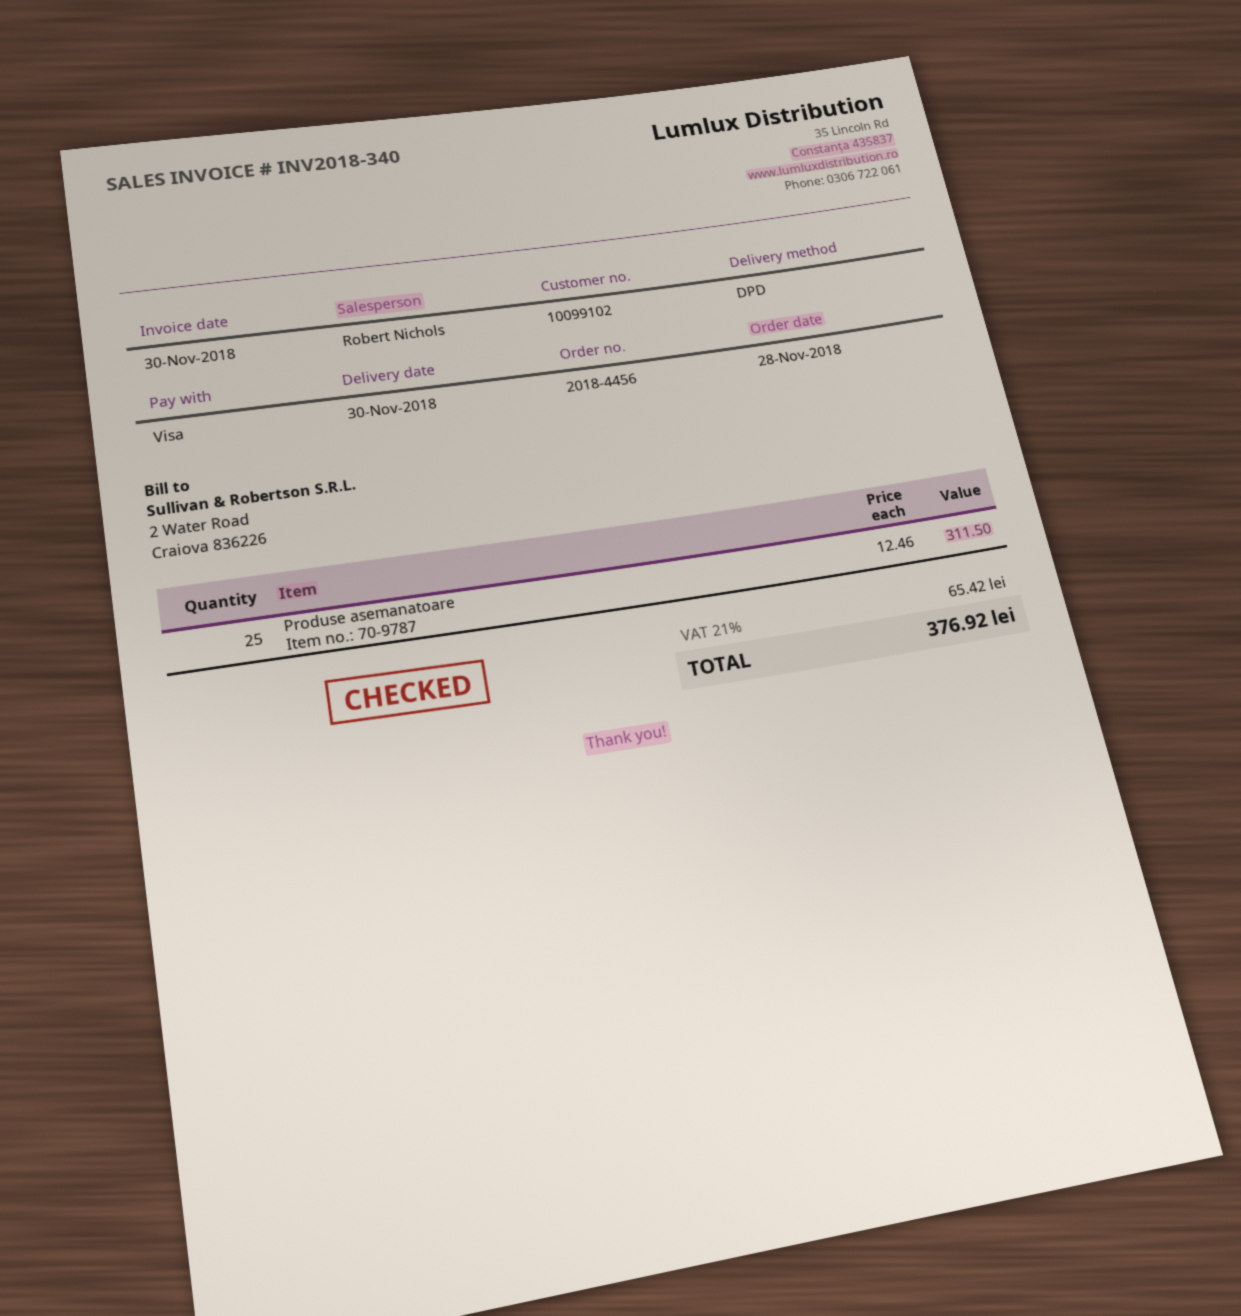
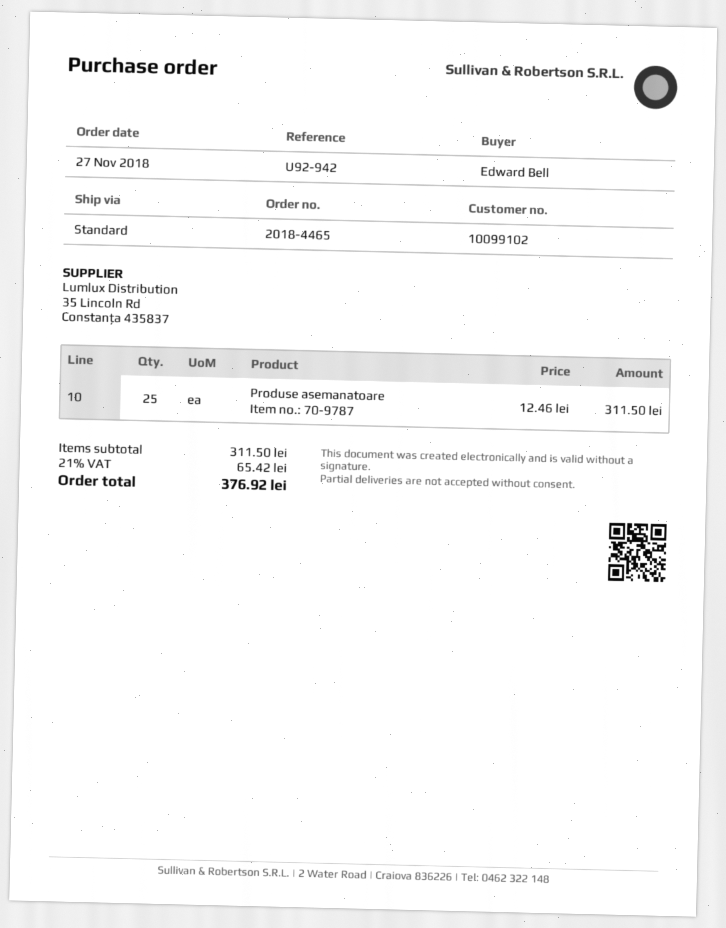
order number: 2018-4456 -> 2018-4465
order date: 2018-11-28 -> 2018-11-27
shipping method: DPD -> standard

